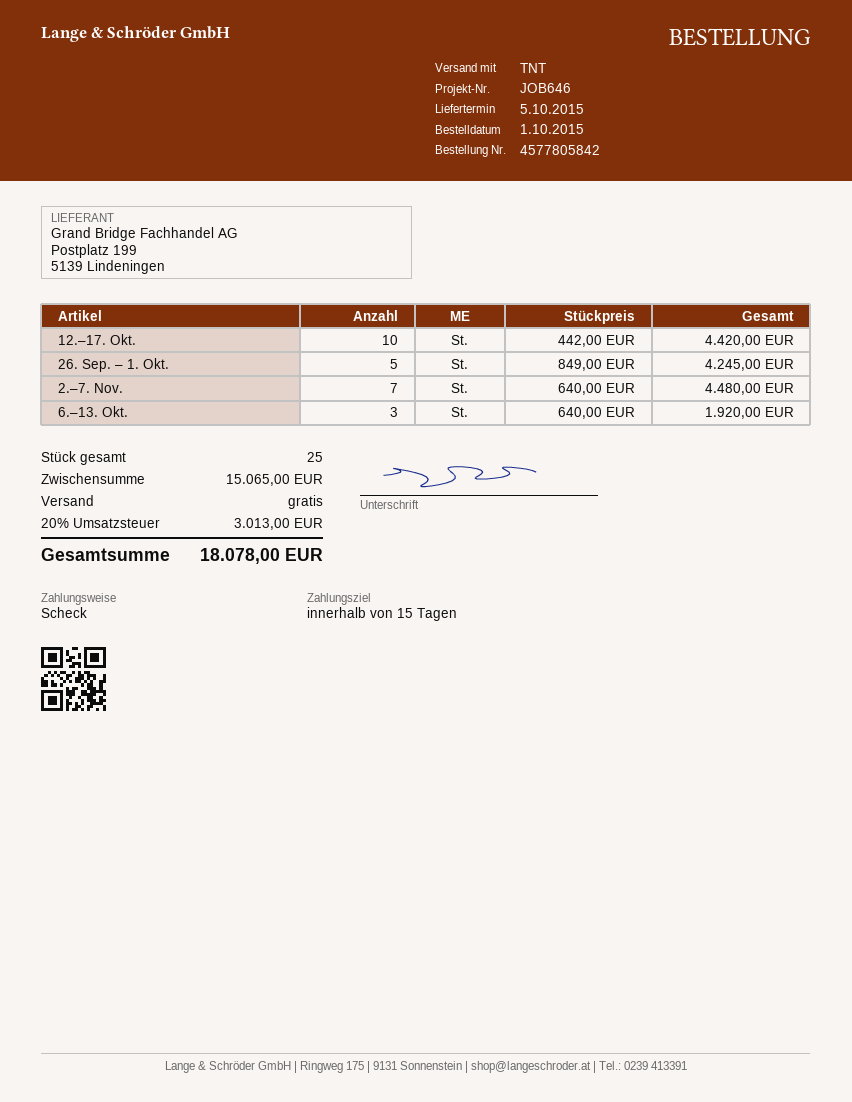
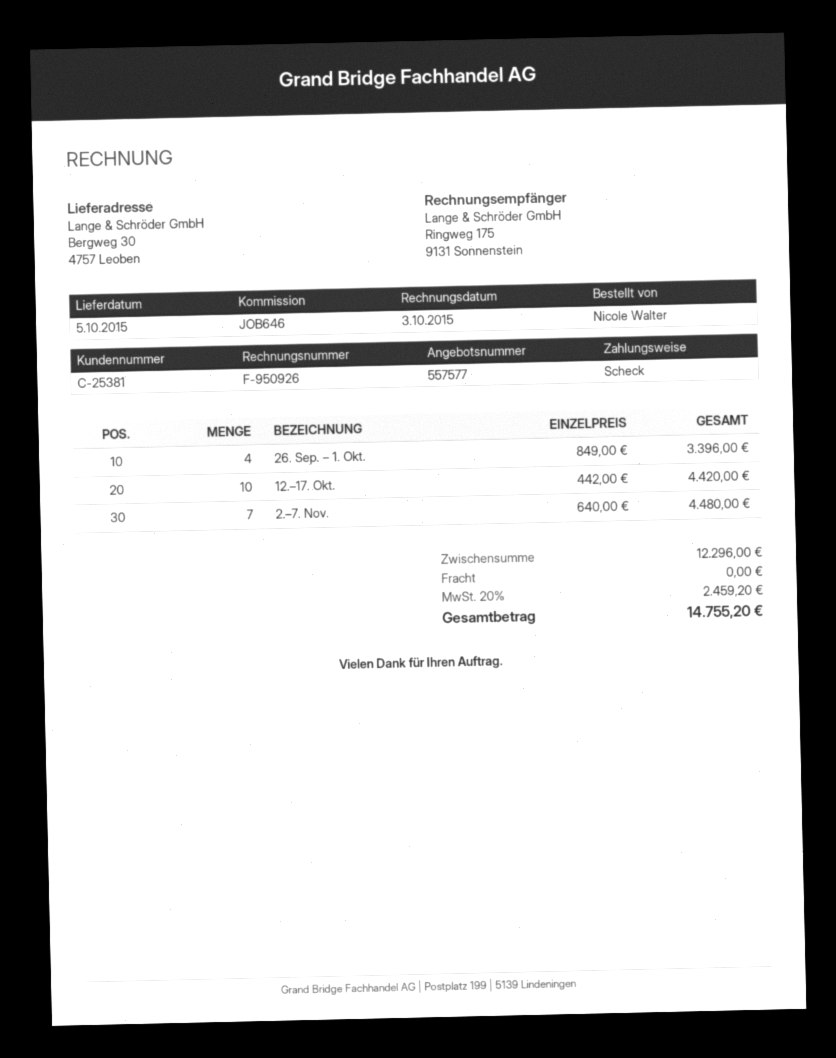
26. Sep. – 1. Okt.: 5 x 849.00 = 4245.00 -> 4 x 849.00 = 3396.00
6.–13. Okt.: 3 x 640.00 = 1920.00 -> none
subtotal: 15065.00 -> 12296.00
tax: 20% = 3013.00 -> 20% = 2459.20
total: 18078.00 -> 14755.20

